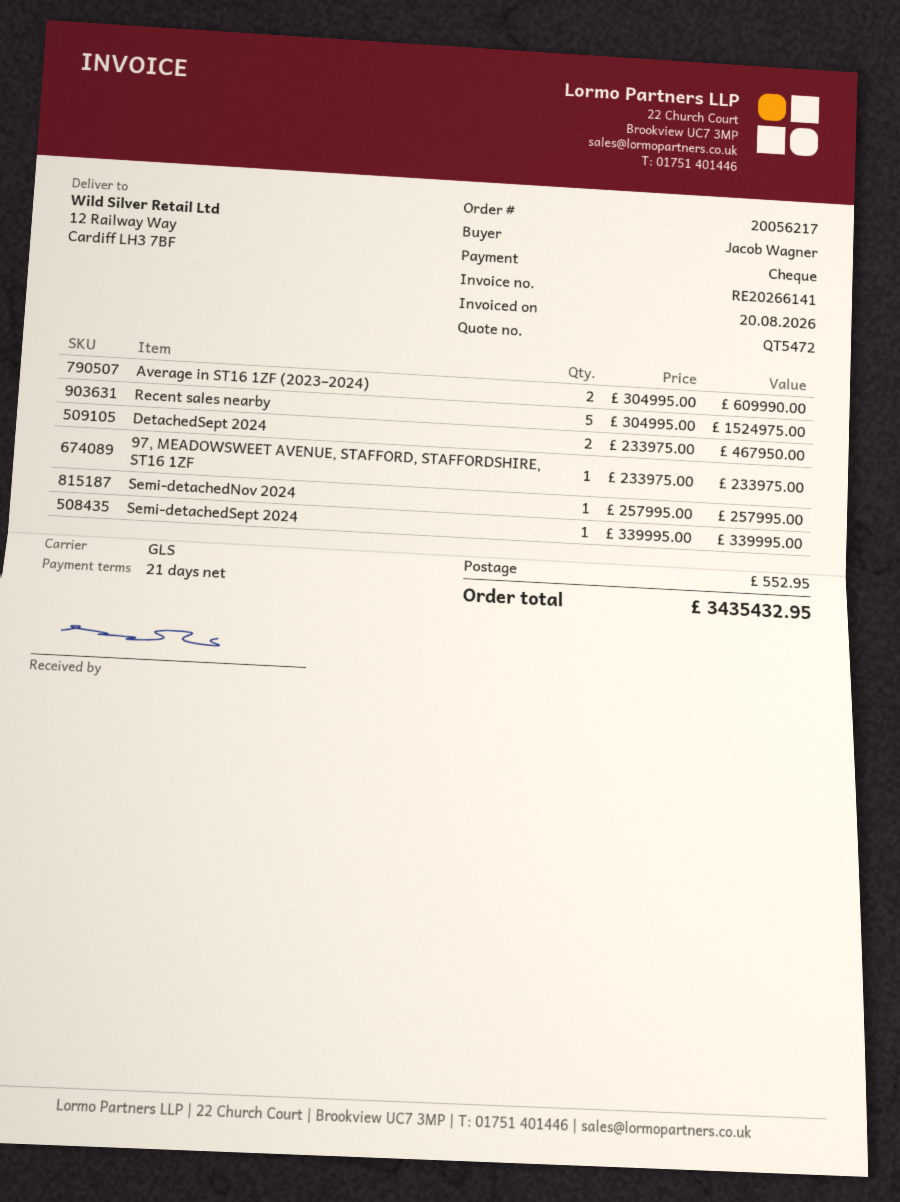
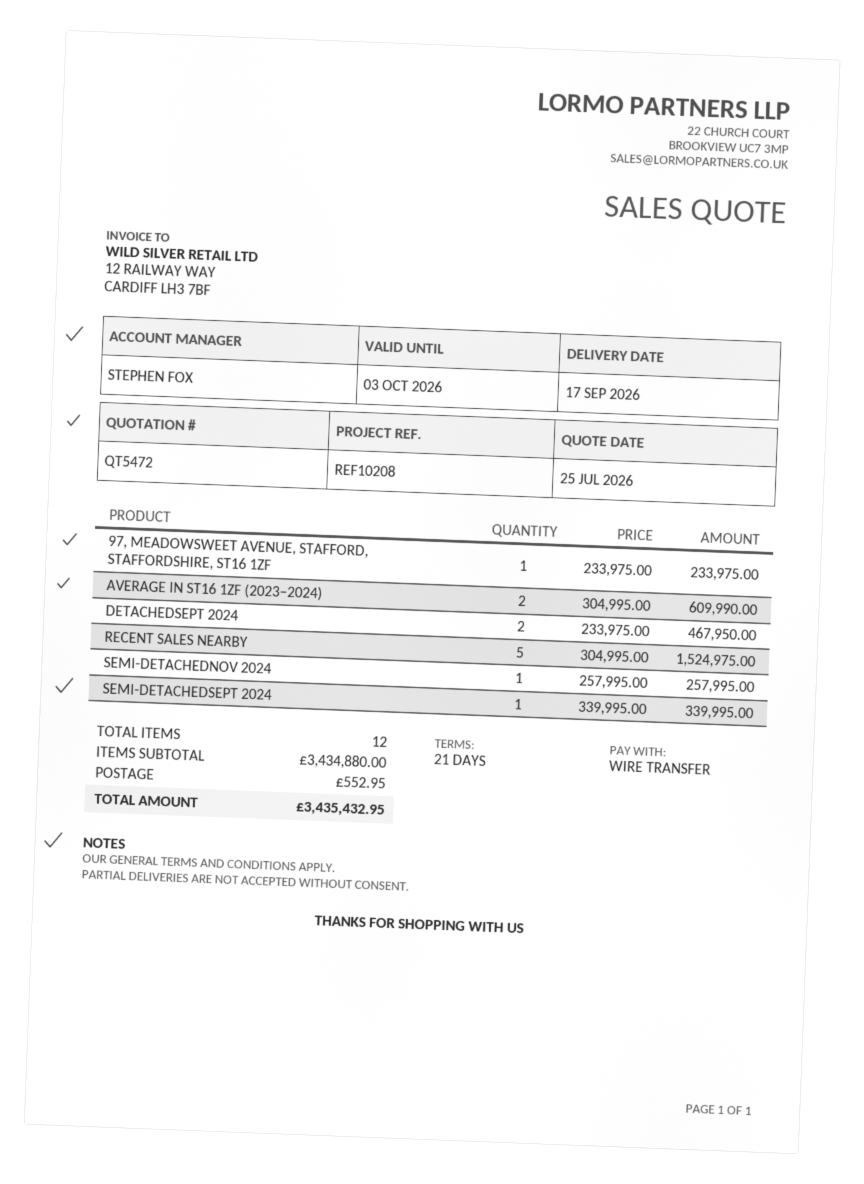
payment method: cheque -> bank transfer

